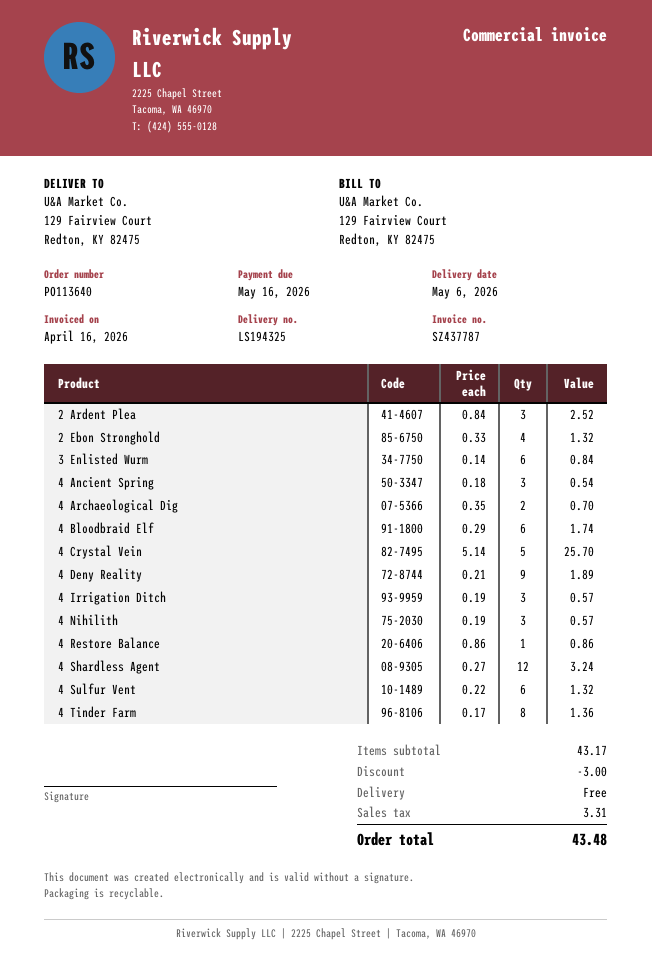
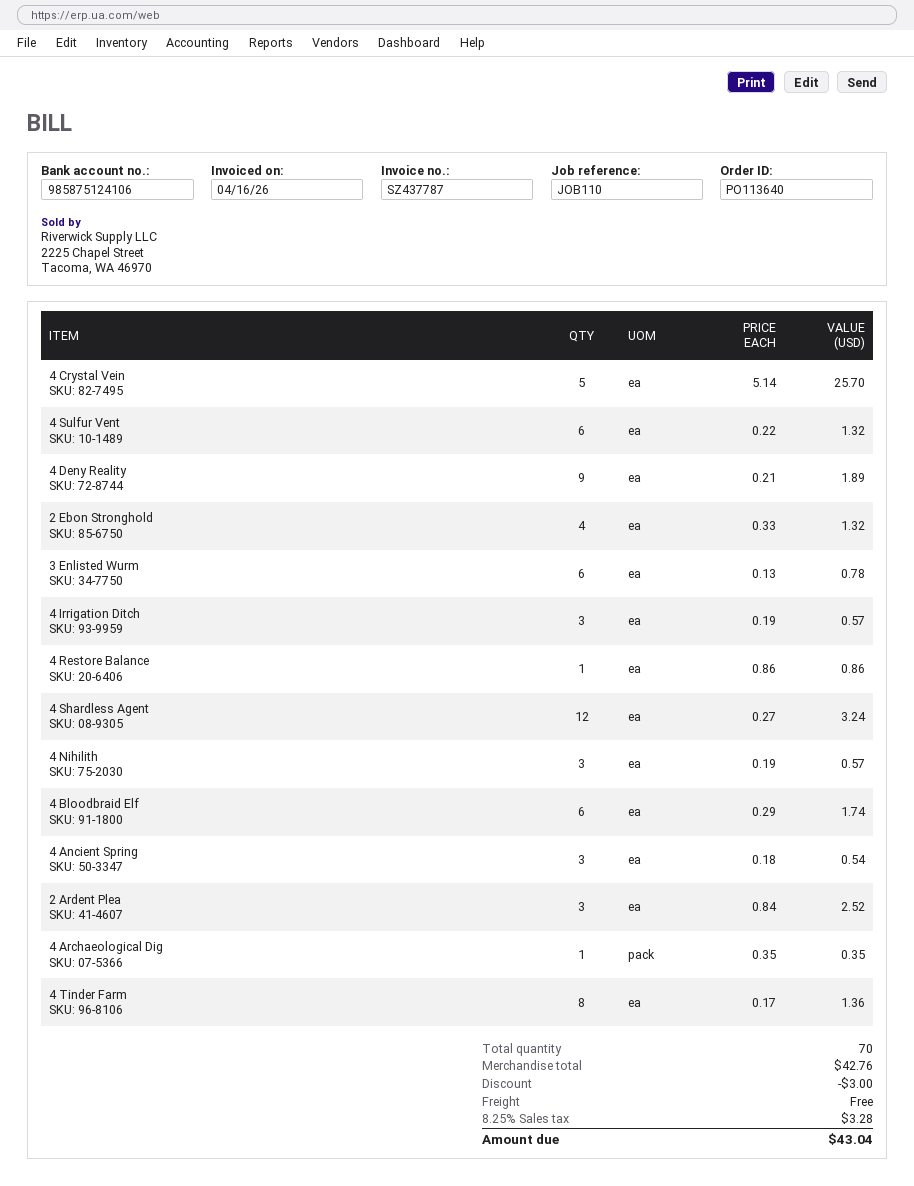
3 Enlisted Wurm: 6 x 0.14 = 0.84 -> 6 x 0.13 = 0.78
4 Archaeological Dig: 2 x 0.35 = 0.70 -> 1 x 0.35 = 0.35
subtotal: 43.17 -> 42.76
tax: 3.31 -> 3.28
total: 43.48 -> 43.04

